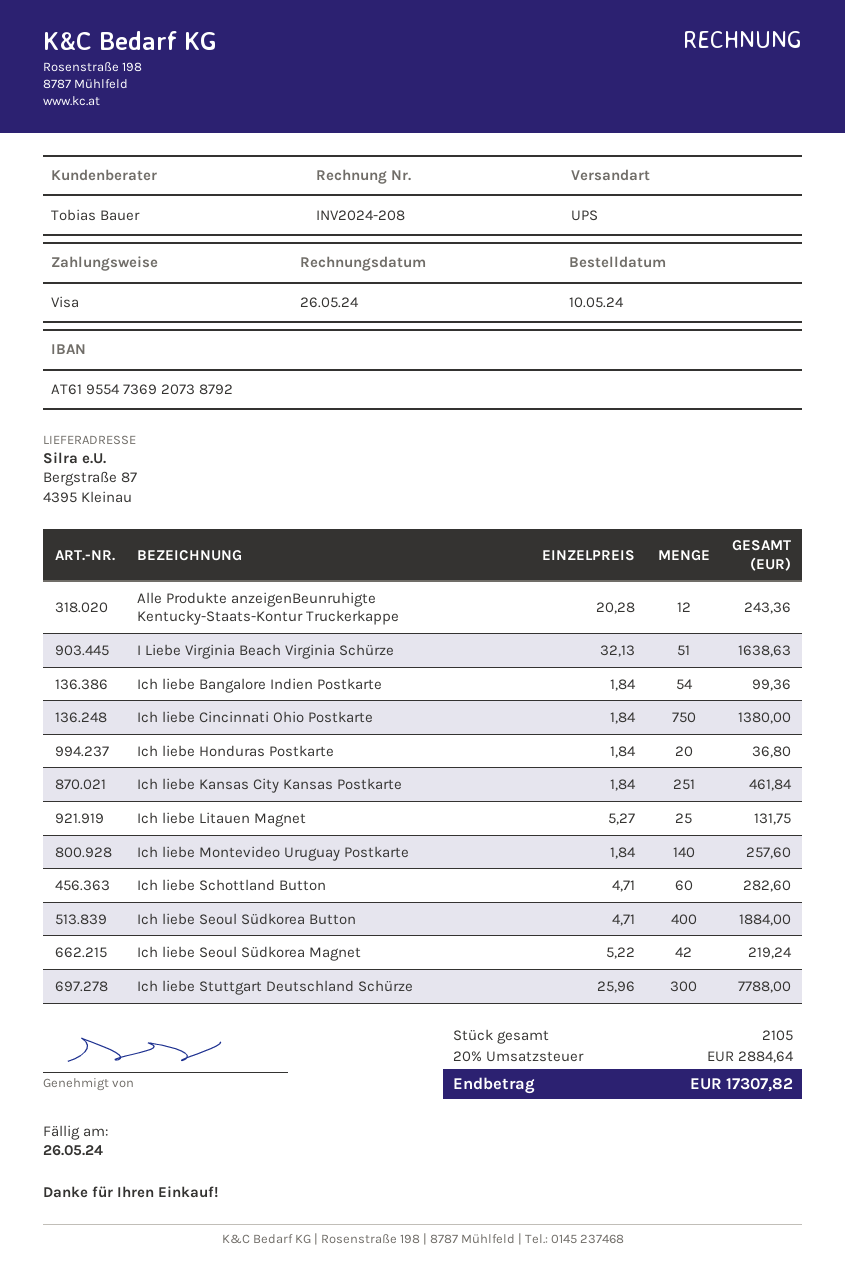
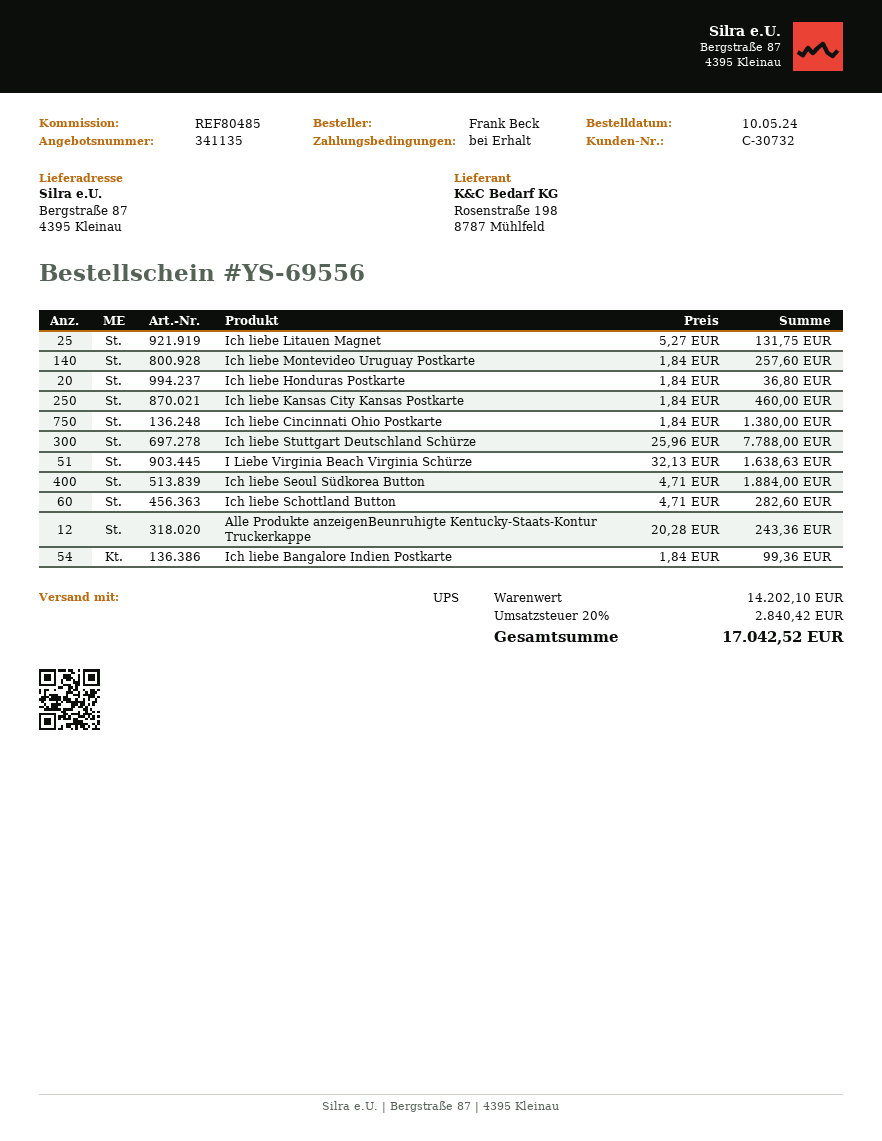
Ich liebe Kansas City Kansas Postkarte: 251 x 1.84 = 461.84 -> 250 x 1.84 = 460.00
Ich liebe Seoul Südkorea Magnet: 42 x 5.22 = 219.24 -> none
tax: 20% = 2884.64 -> 20% = 2840.42
total: 17307.82 -> 17042.52

